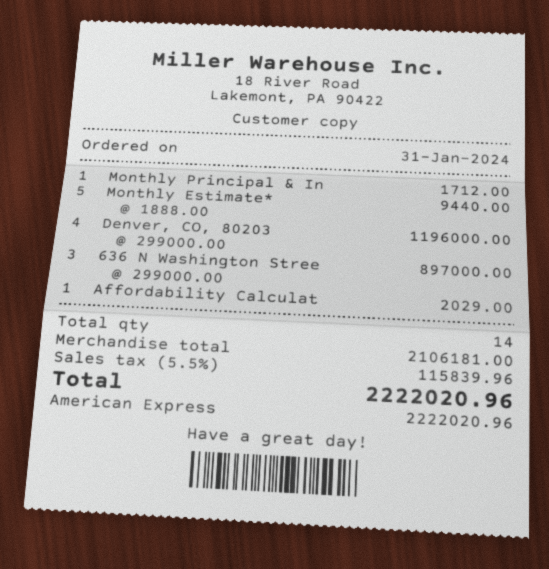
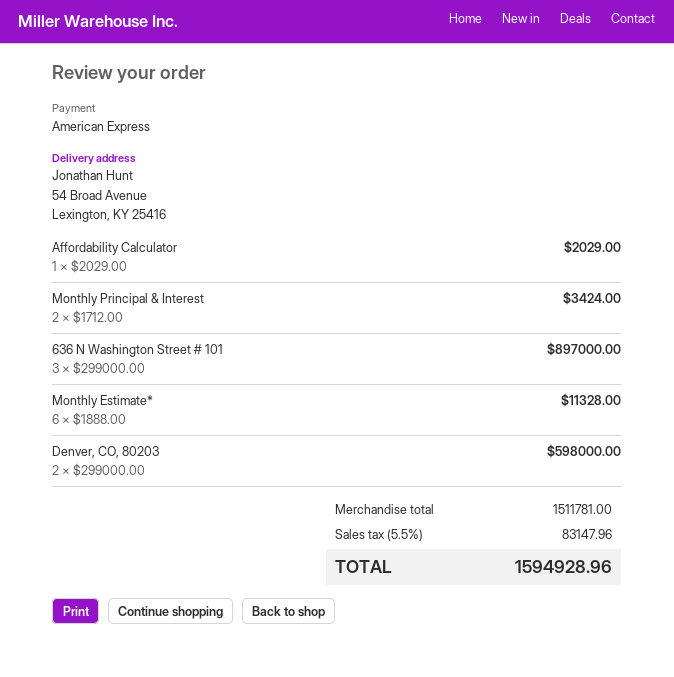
Monthly Principal & In: 1 x 1712.00 = 1712.00 -> 2 x 1712.00 = 3424.00
Monthly Estimate*: 5 x 1888.00 = 9440.00 -> 6 x 1888.00 = 11328.00
Denver, CO, 80203: 4 x 299000.00 = 1196000.00 -> 2 x 299000.00 = 598000.00
subtotal: 2106181.00 -> 1511781.00
tax: 5.5% = 115839.96 -> 5.5% = 83147.96
total: 2222020.96 -> 1594928.96

